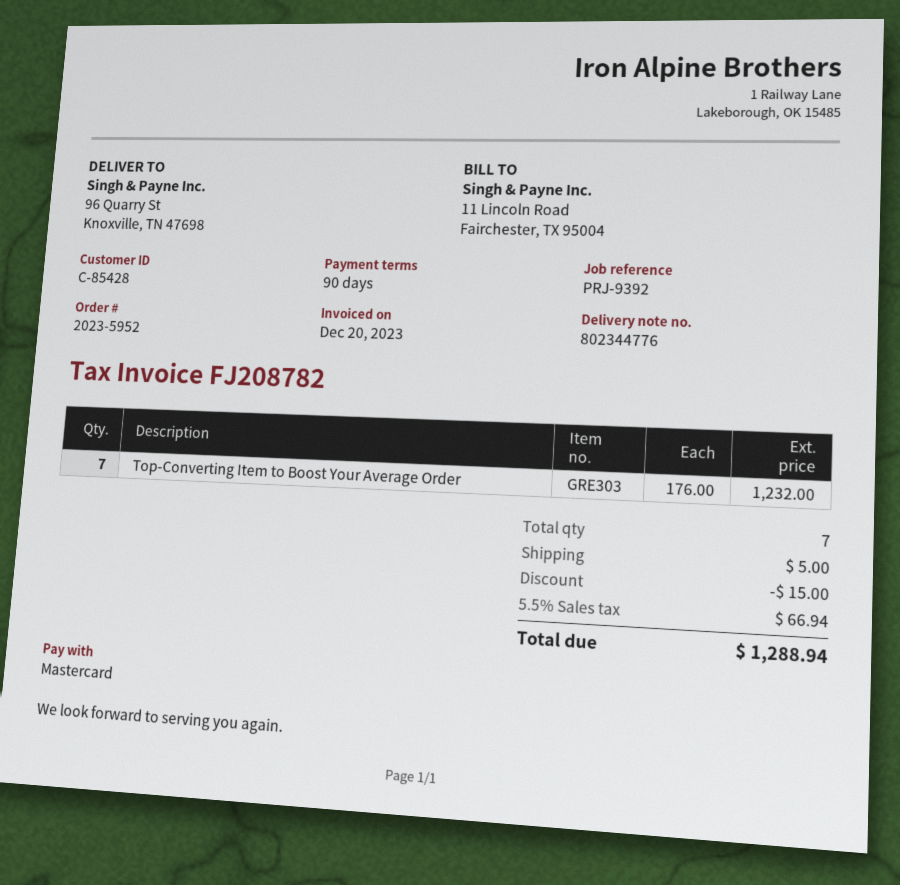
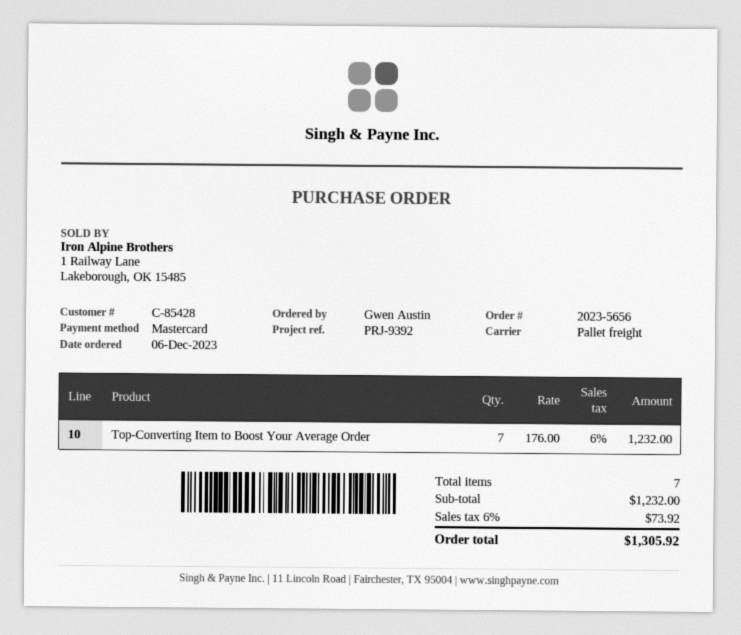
order number: 2023-5952 -> 2023-5656
discount: 15.00 -> none
shipping: 5.00 -> none
tax: 5.5% = 66.94 -> 6% = 73.92
total: 1288.94 -> 1305.92

